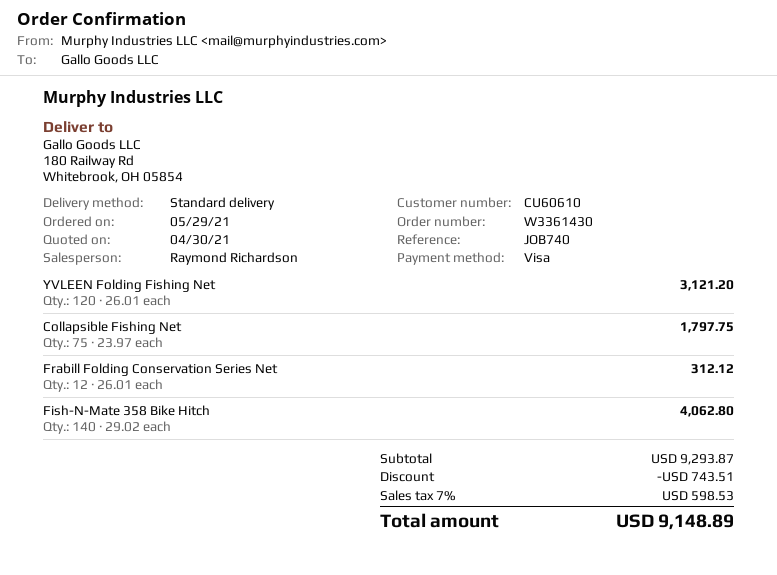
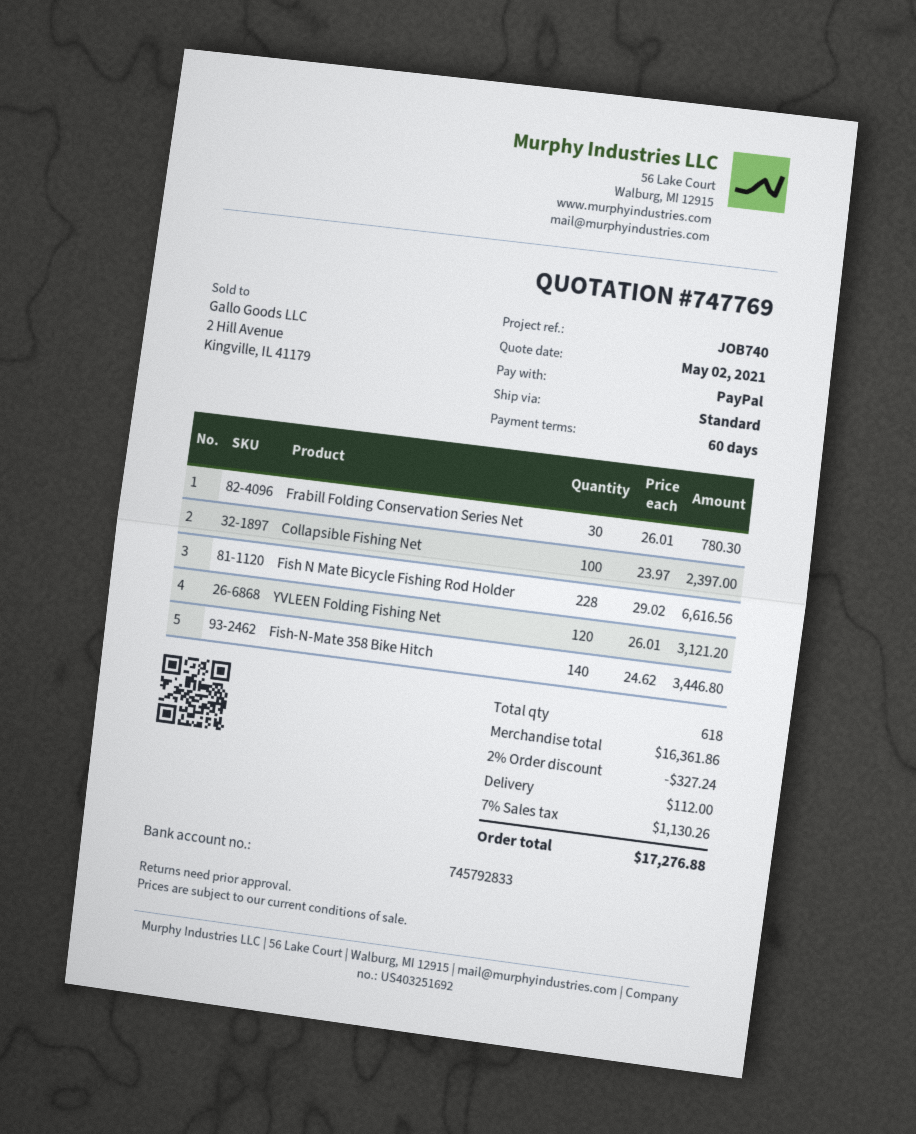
quote date: 2021-04-30 -> 2021-05-02
payment method: Visa -> PayPal
Collapsible Fishing Net: 75 x 23.97 = 1797.75 -> 100 x 23.97 = 2397.00
Frabill Folding Conservation Series Net: 12 x 26.01 = 312.12 -> 30 x 26.01 = 780.30
Fish-N-Mate 358 Bike Hitch: 140 x 29.02 = 4062.80 -> 140 x 24.62 = 3446.80
Fish N Mate Bicycle Fishing Rod Holder: none -> 228 x 29.02 = 6616.56
subtotal: 9293.87 -> 16361.86
discount: 743.51 -> 327.24
shipping: none -> 112.00
tax: 7% = 598.53 -> 7% = 1130.26
total: 9148.89 -> 17276.88

